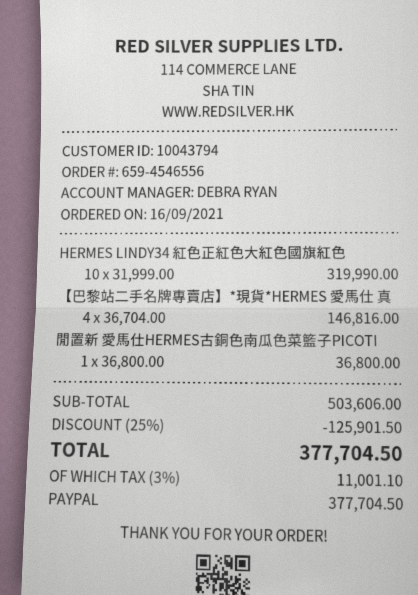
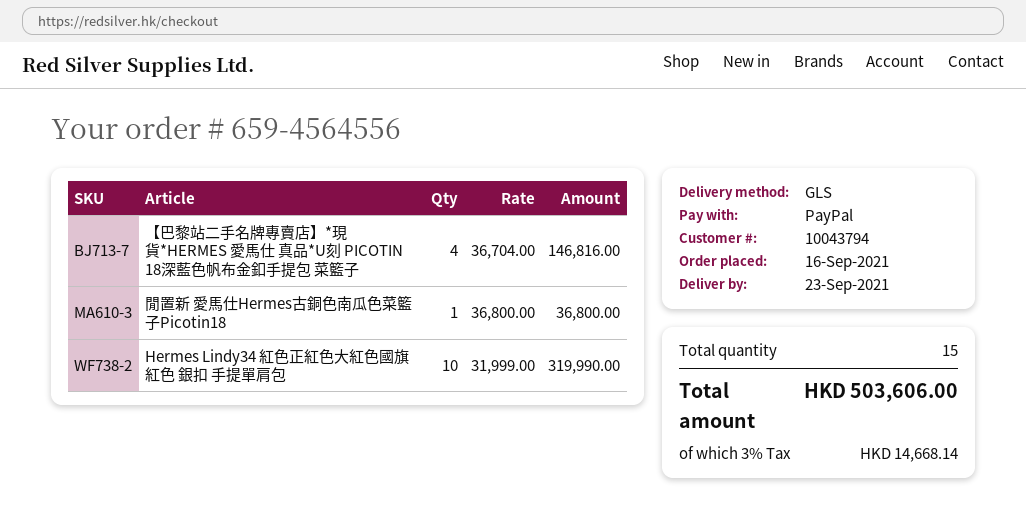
order number: 659-4546556 -> 659-4564556
discount: 25% = 125901.50 -> none
tax: 3% = 11001.10 -> 3% = 14668.14
total: 377704.50 -> 503606.00

